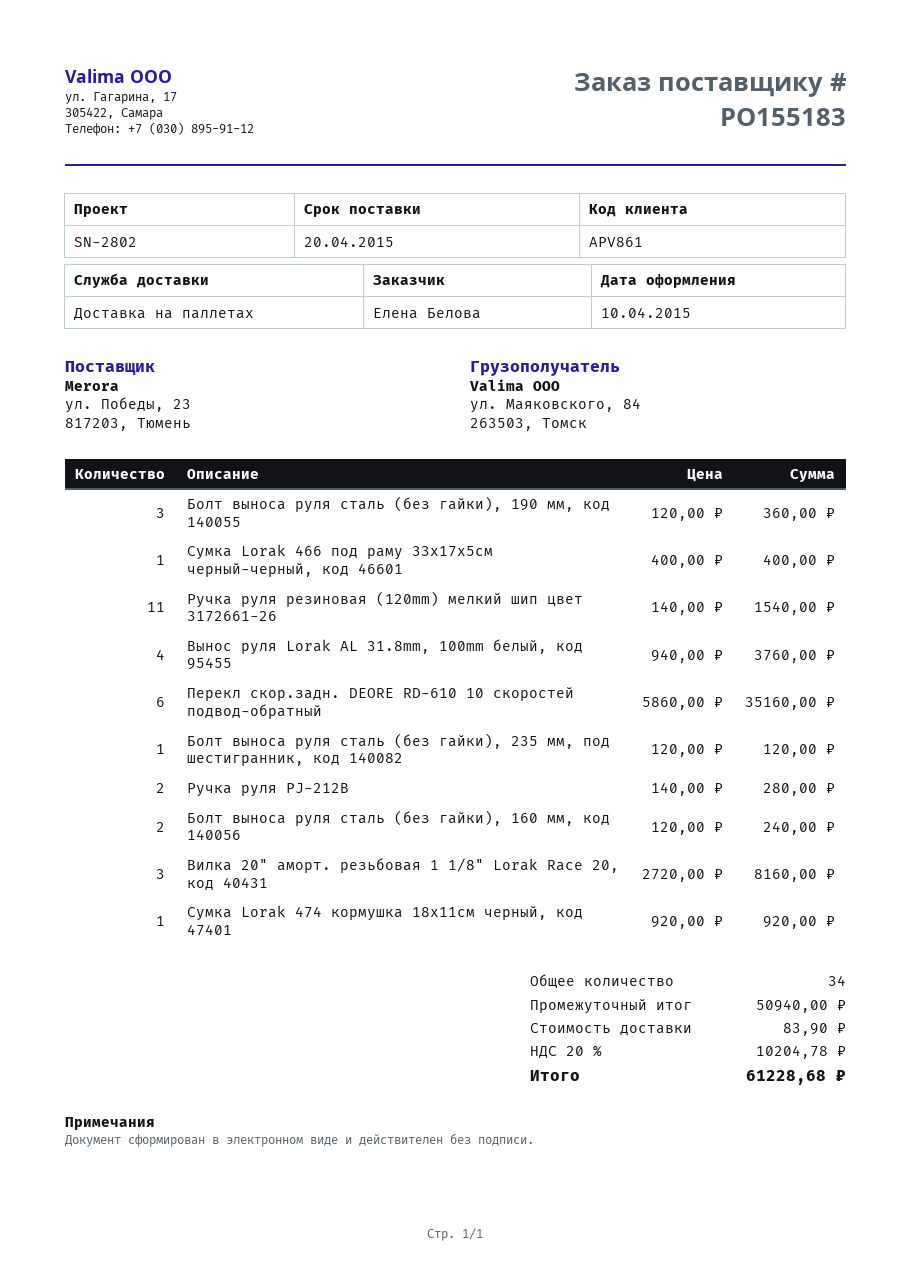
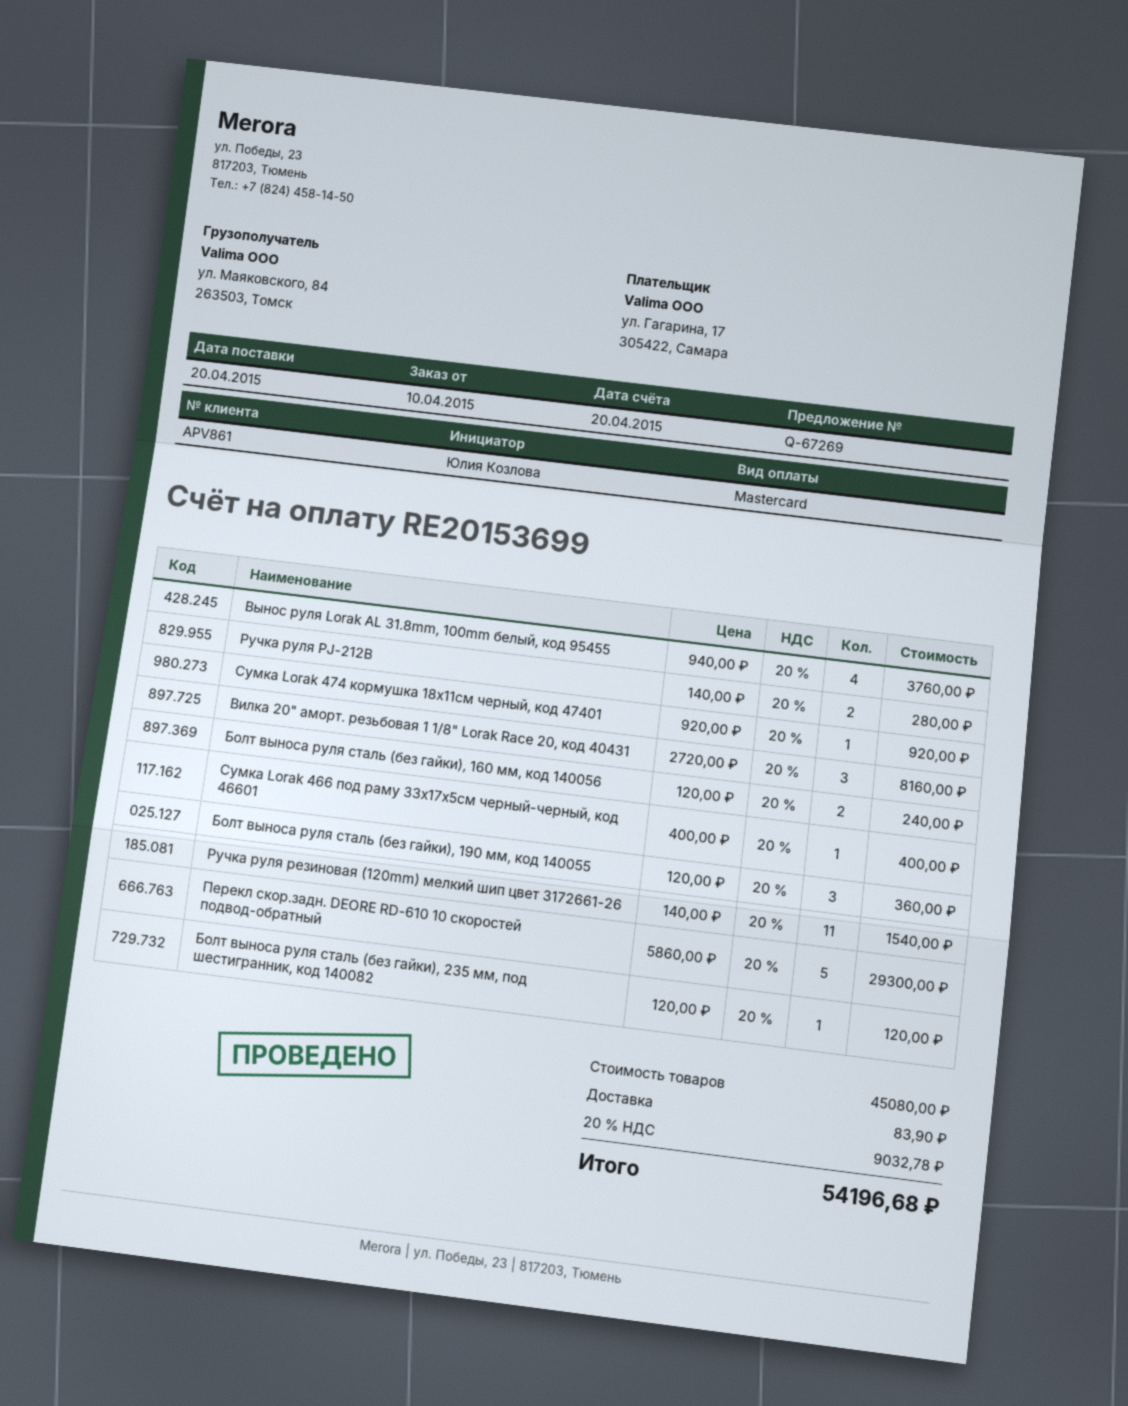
ordered by: Елена Белова -> Юлия Козлова
Перекл скор.задн. DEORE RD-610 10 скоростей подвод-обратный: 6 x 5860.00 = 35160.00 -> 5 x 5860.00 = 29300.00
subtotal: 50940.00 -> 45080.00
tax: 20% = 10204.78 -> 20% = 9032.78
total: 61228.68 -> 54196.68

